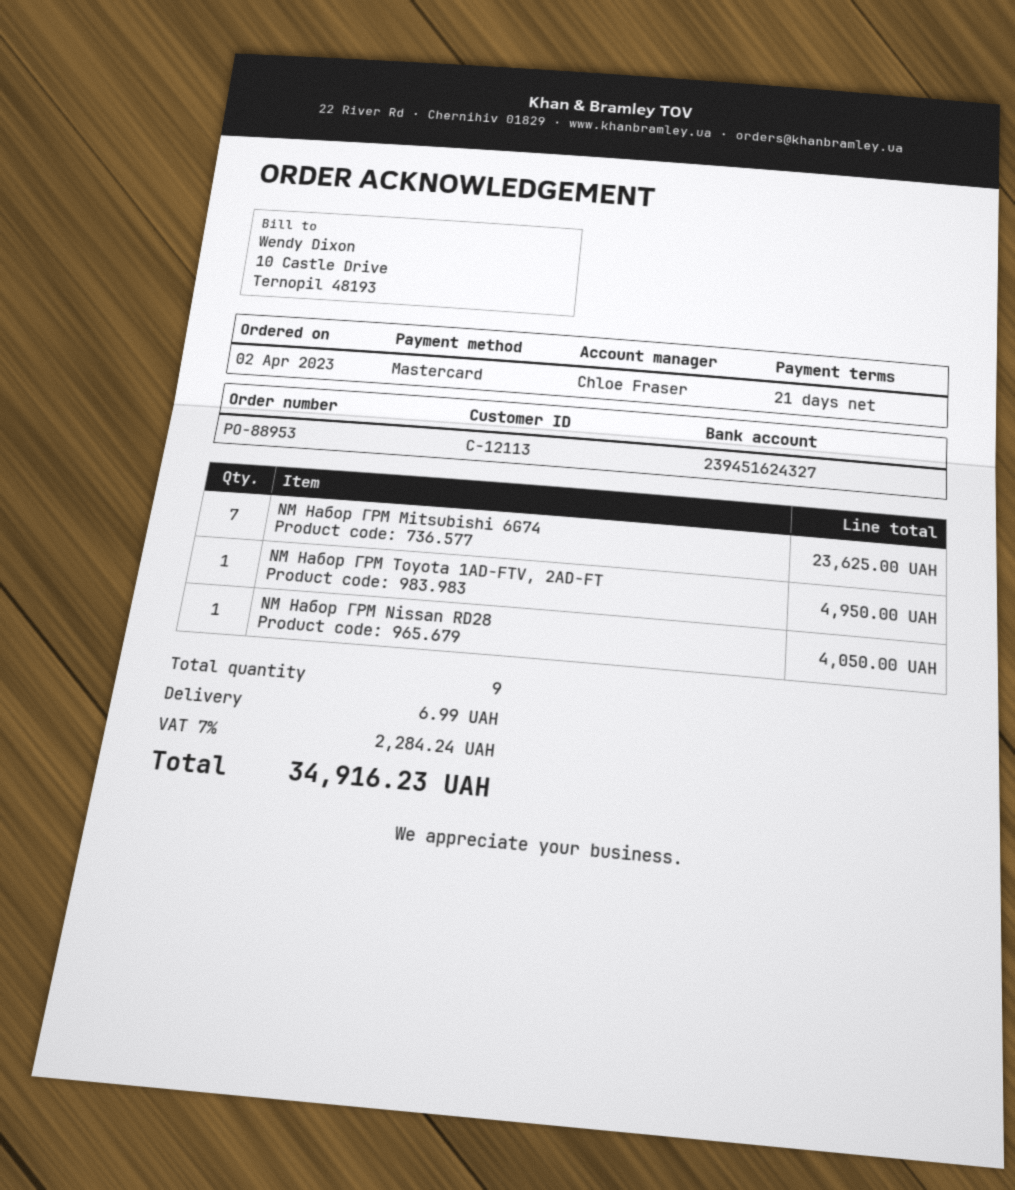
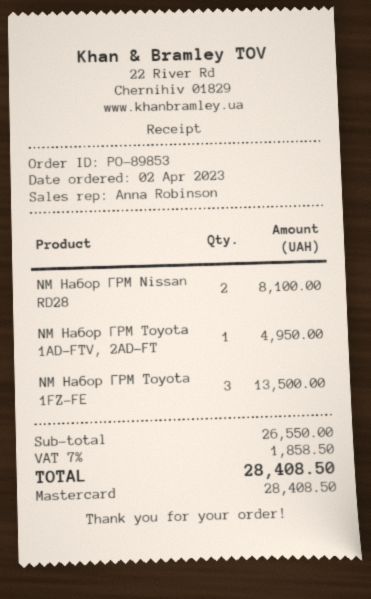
order number: PO-88953 -> PO-89853
sales rep: Chloe Fraser -> Anna Robinson
NM Набор ГРМ Mitsubishi 6G74: 7 for 23625.00 -> none
NM Набор ГРМ Nissan RD28: 1 for 4050.00 -> 2 for 8100.00
NM Набор ГРМ Toyota 1FZ-FE: none -> 3 for 13500.00
shipping: 6.99 -> none
tax: 7% = 2284.24 -> 7% = 1858.50
total: 34916.23 -> 28408.50

